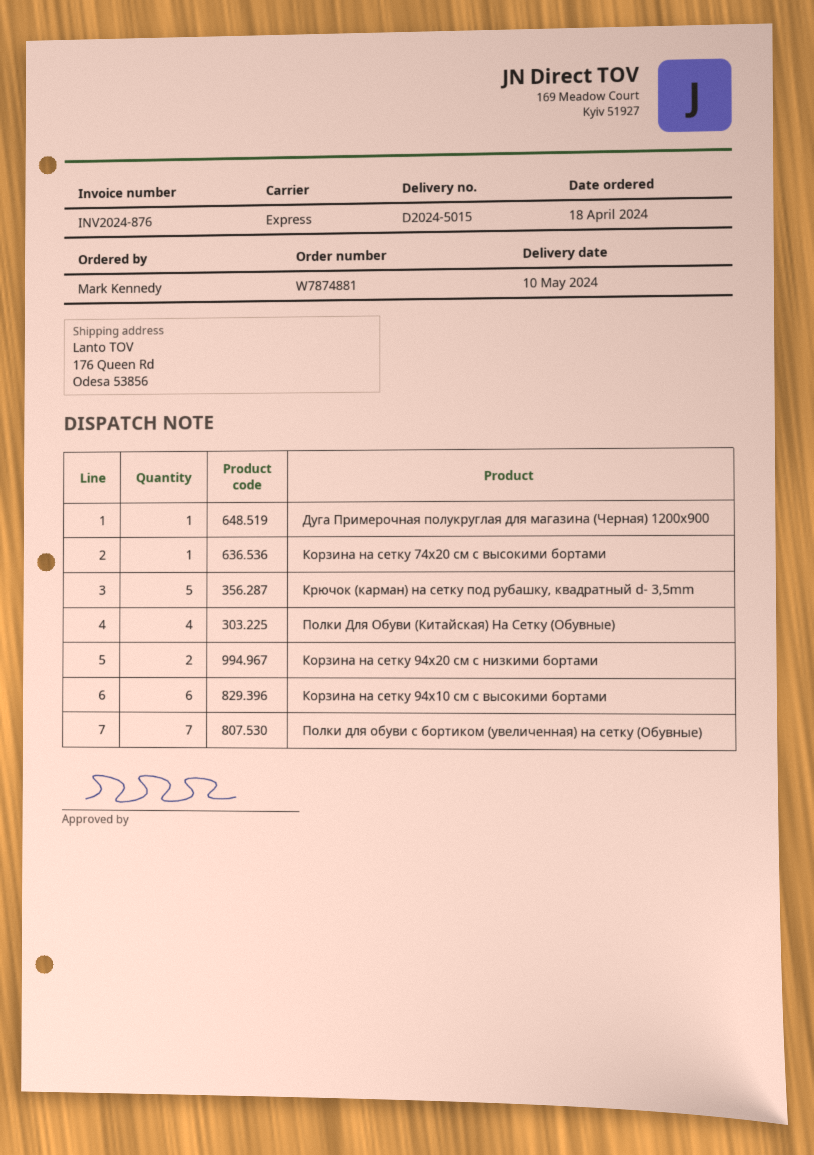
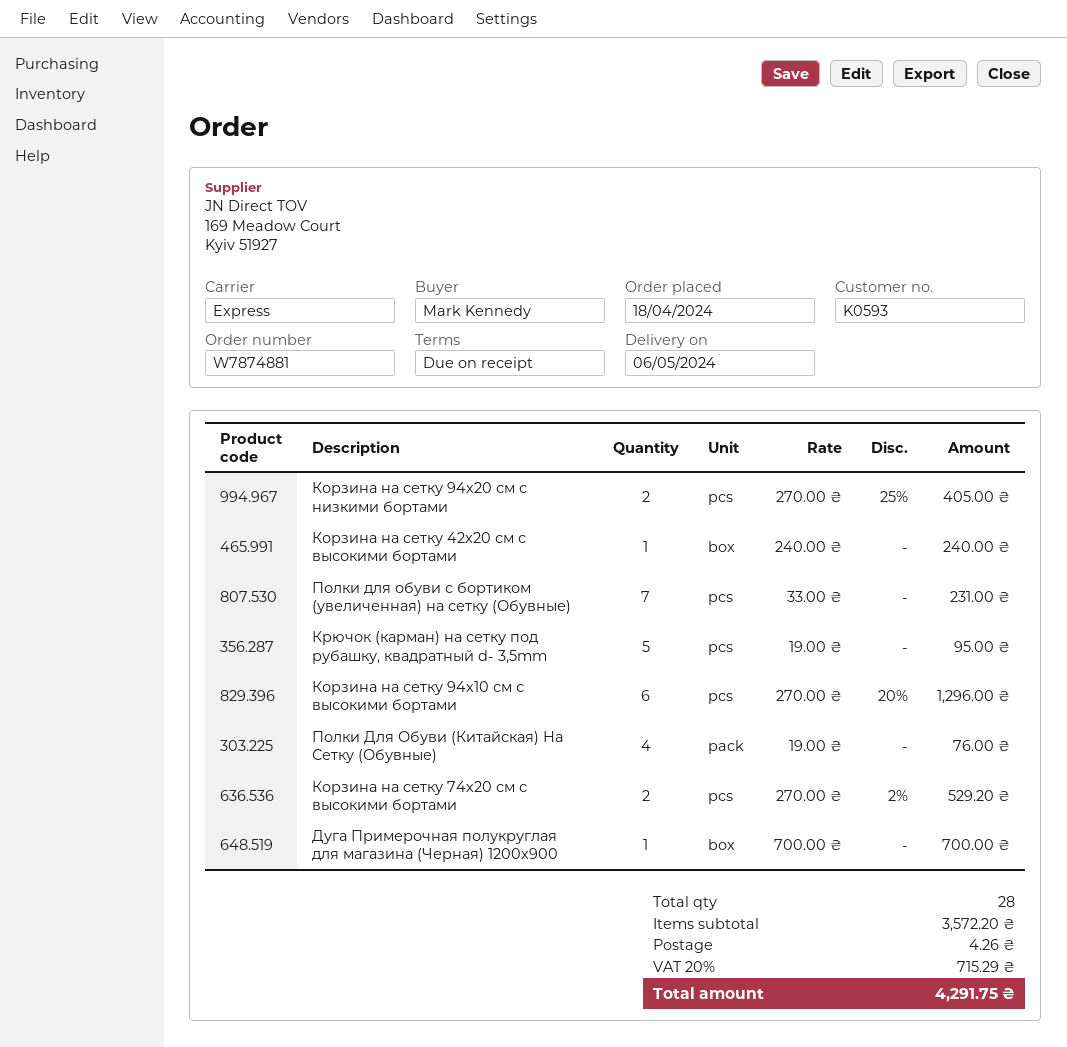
delivery date: 2024-05-10 -> 2024-05-06
Корзина на сетку 74х20 см с высокими бортами: 1 -> 2
Корзина на сетку 42х20 см с высокими бортами: none -> 1

